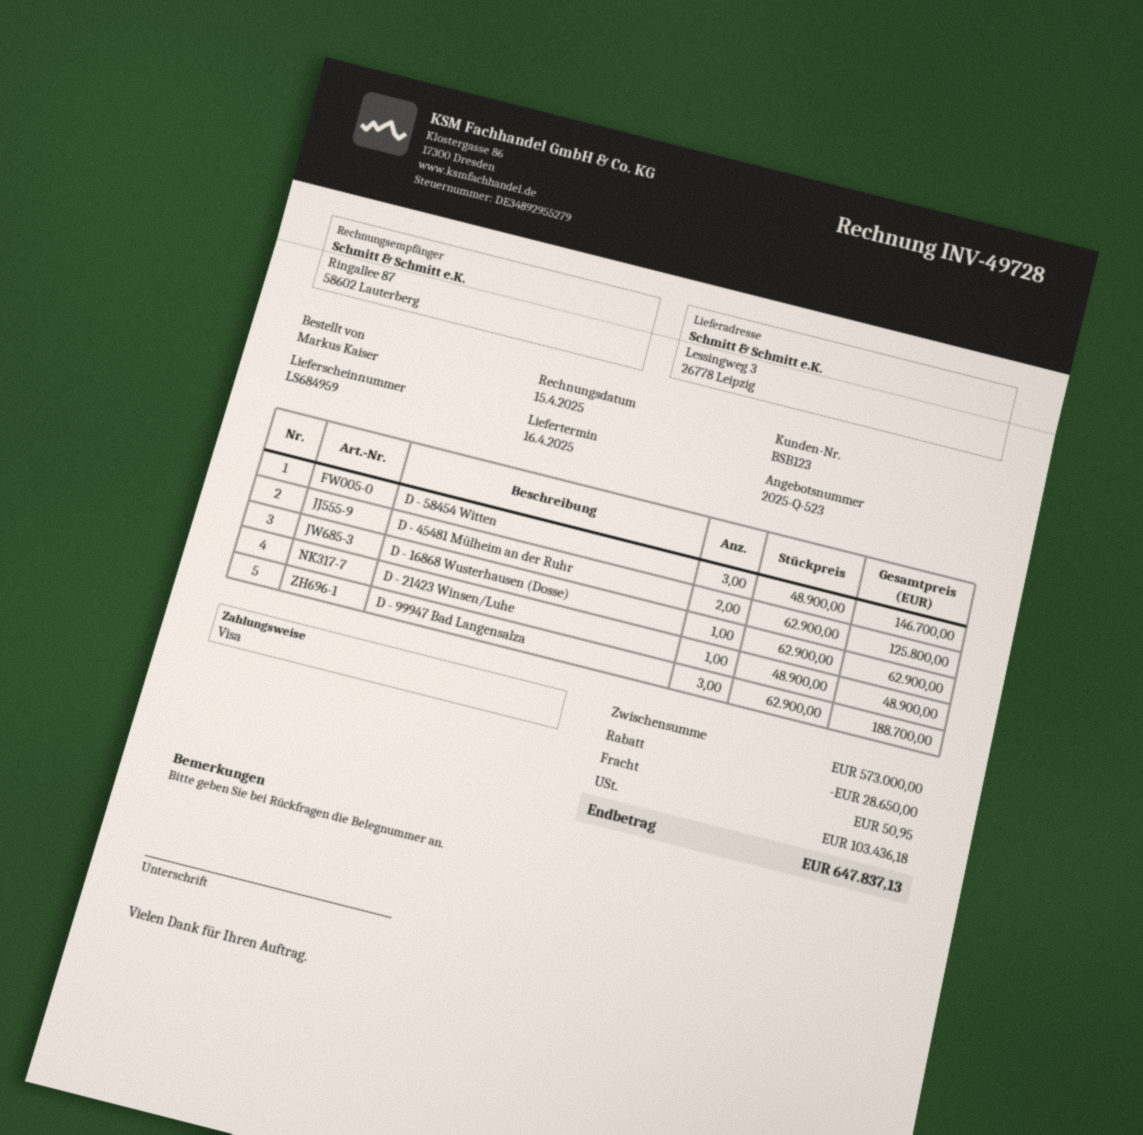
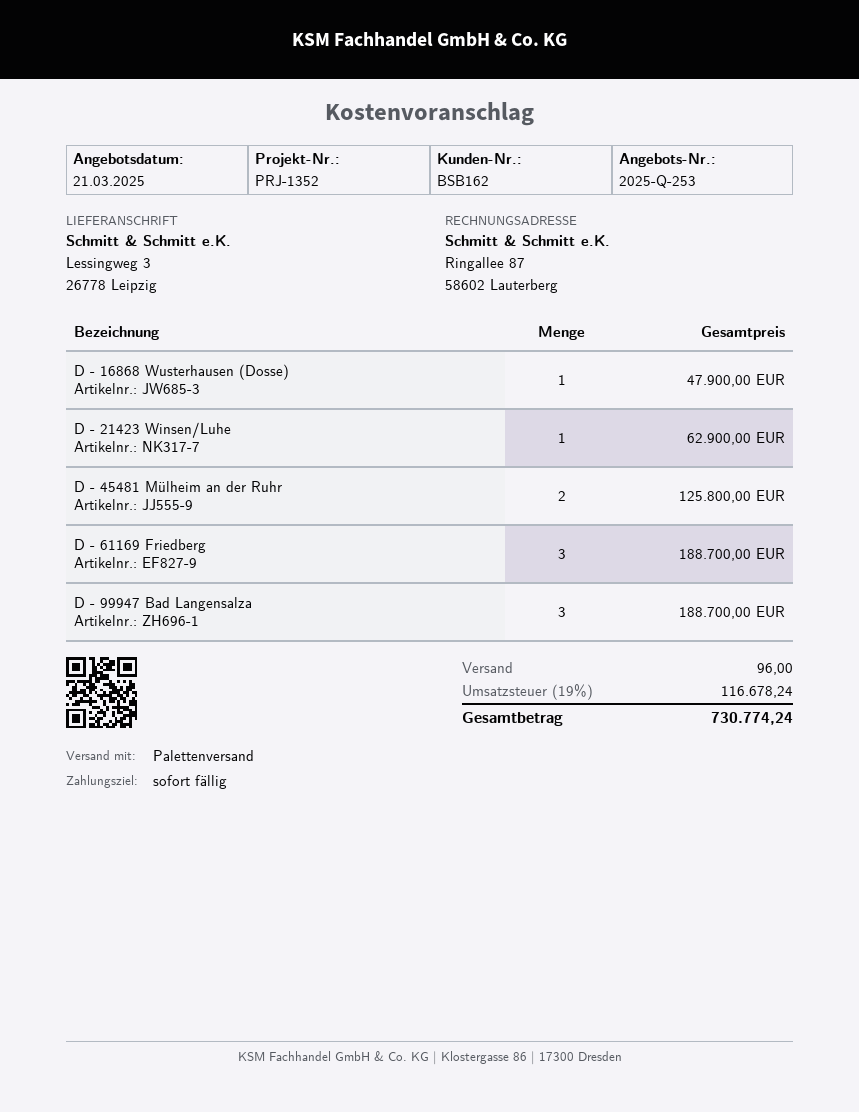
quote number: 2025-Q-523 -> 2025-Q-253
customer number: BSB123 -> BSB162
D - 58454 Witten: 3 for 146700.00 -> none
D - 16868 Wusterhausen (Dosse): 1 for 62900.00 -> 1 for 47900.00
D - 21423 Winsen/Luhe: 1 for 48900.00 -> 1 for 62900.00
D - 61169 Friedberg: none -> 3 for 188700.00
discount: 28650.00 -> none
shipping: 50.95 -> 96.00
tax: 103436.18 -> 116678.24
total: 647837.13 -> 730774.24

